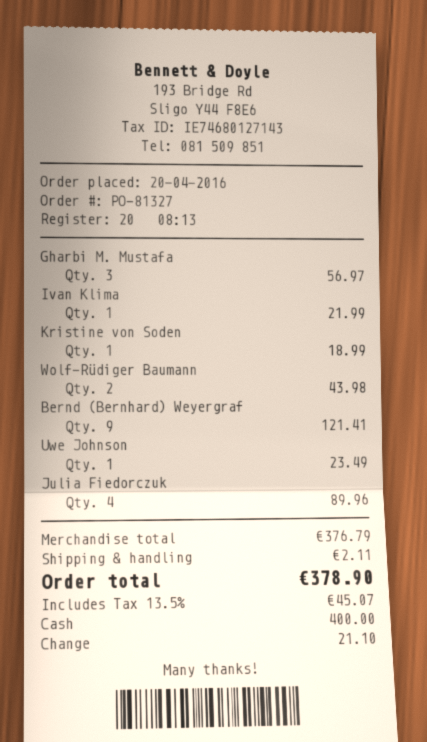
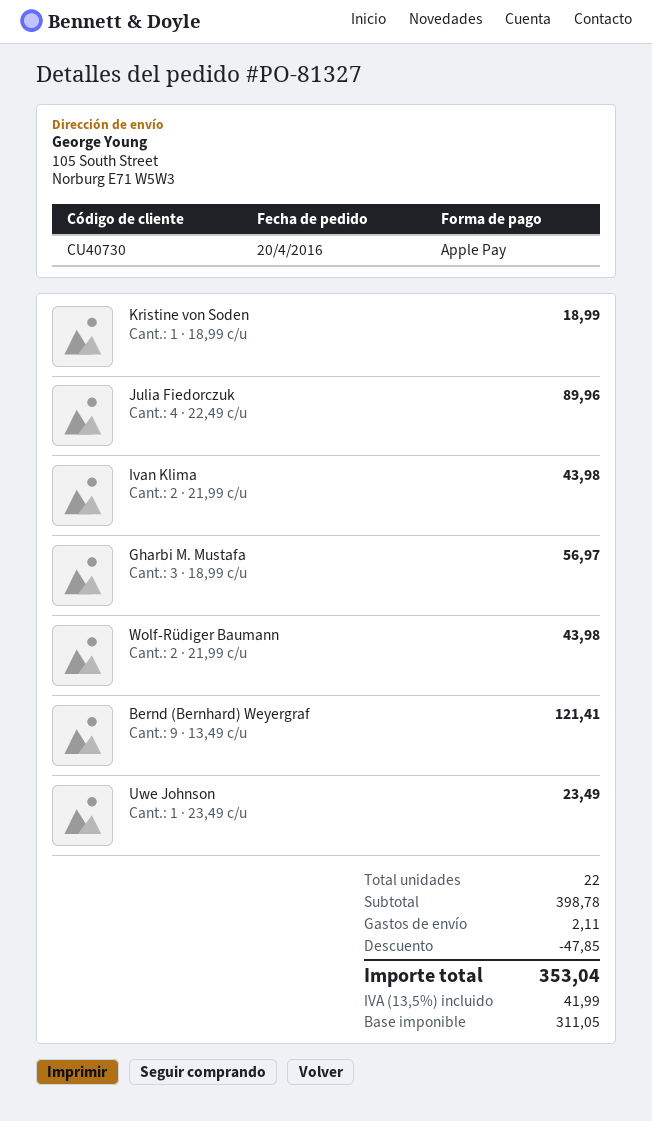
payment method: cash -> Apple Pay
Ivan Klima: 1 for 21.99 -> 2 for 43.98
subtotal: 376.79 -> 398.78
discount: none -> 47.85
tax: 13.5% = 45.07 -> 13.5% = 41.99
total: 378.90 -> 353.04

